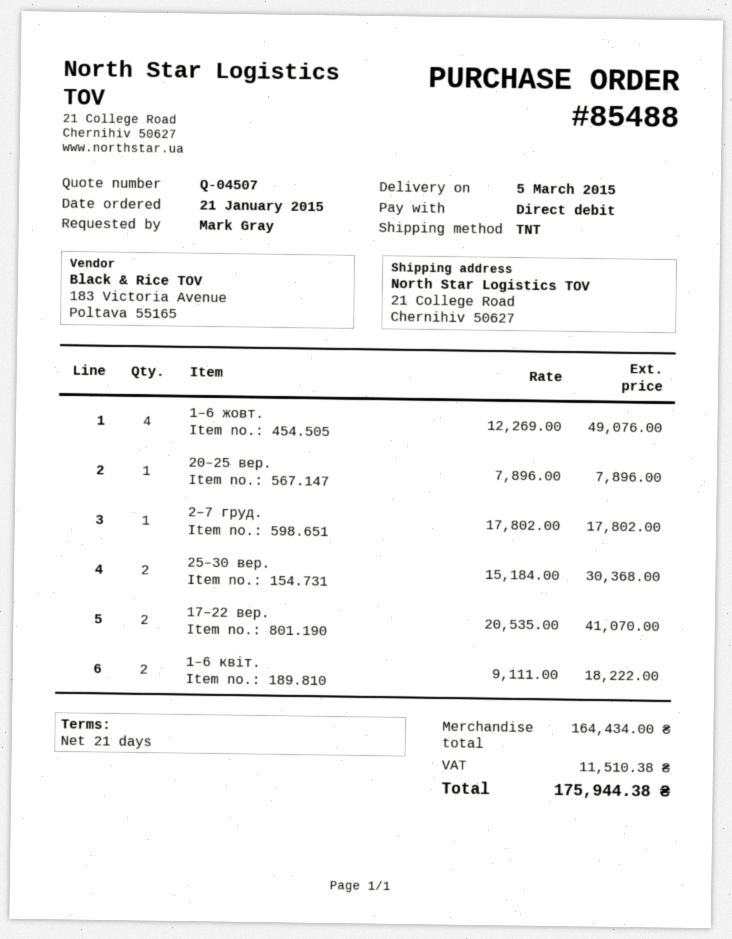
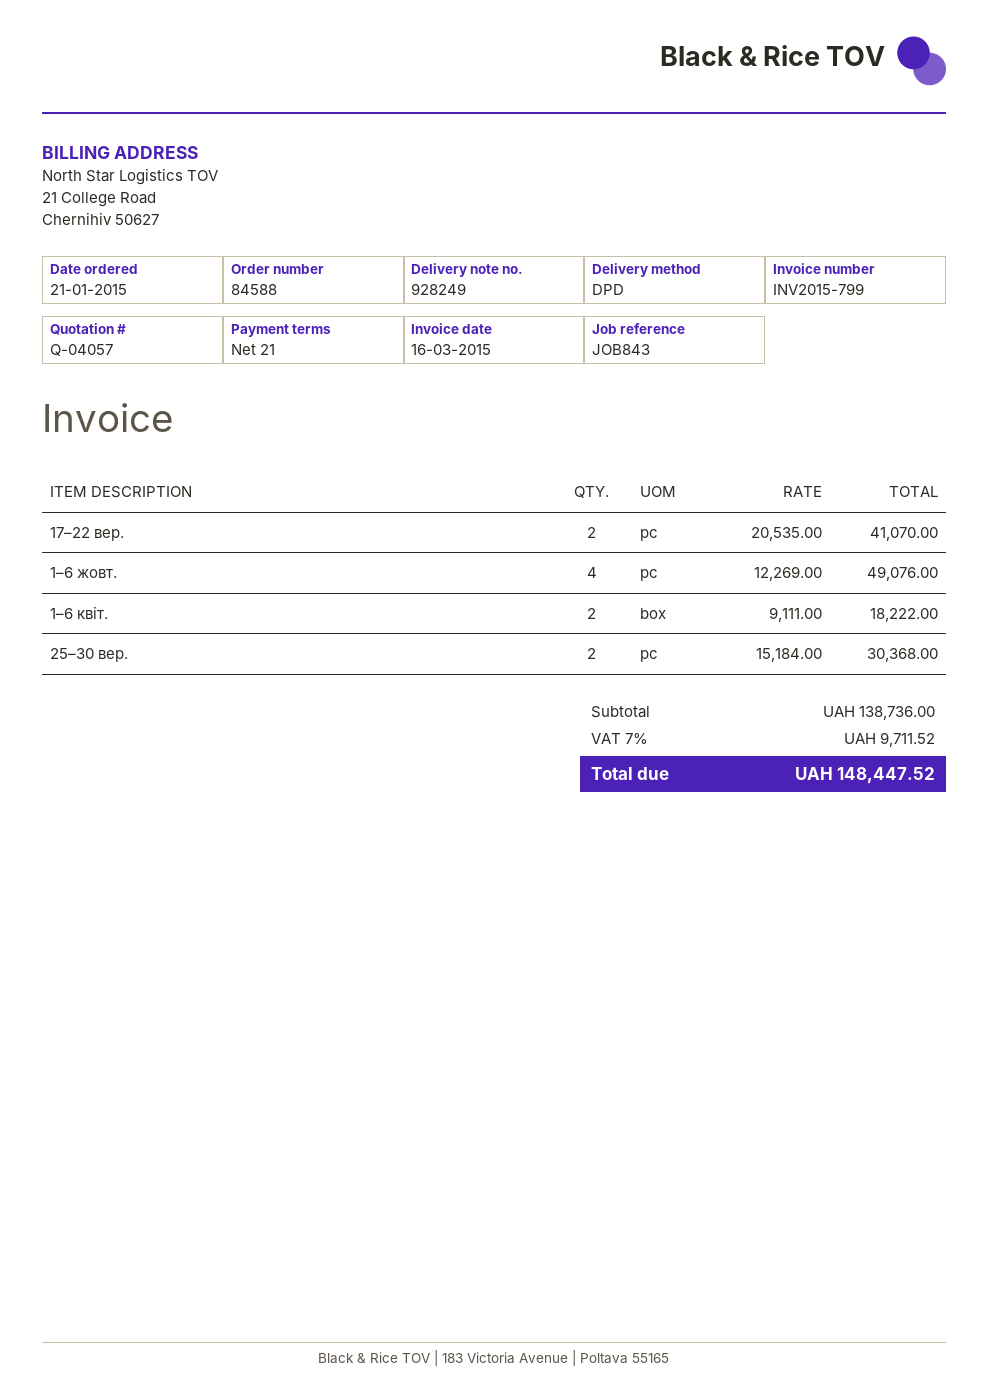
quote number: Q-04507 -> Q-04057
order number: 85488 -> 84588
shipping method: TNT -> DPD
20–25 вер.: 1 x 7896.00 = 7896.00 -> none
2–7 груд.: 1 x 17802.00 = 17802.00 -> none
subtotal: 164434.00 -> 138736.00
tax: 11510.38 -> 9711.52
total: 175944.38 -> 148447.52

